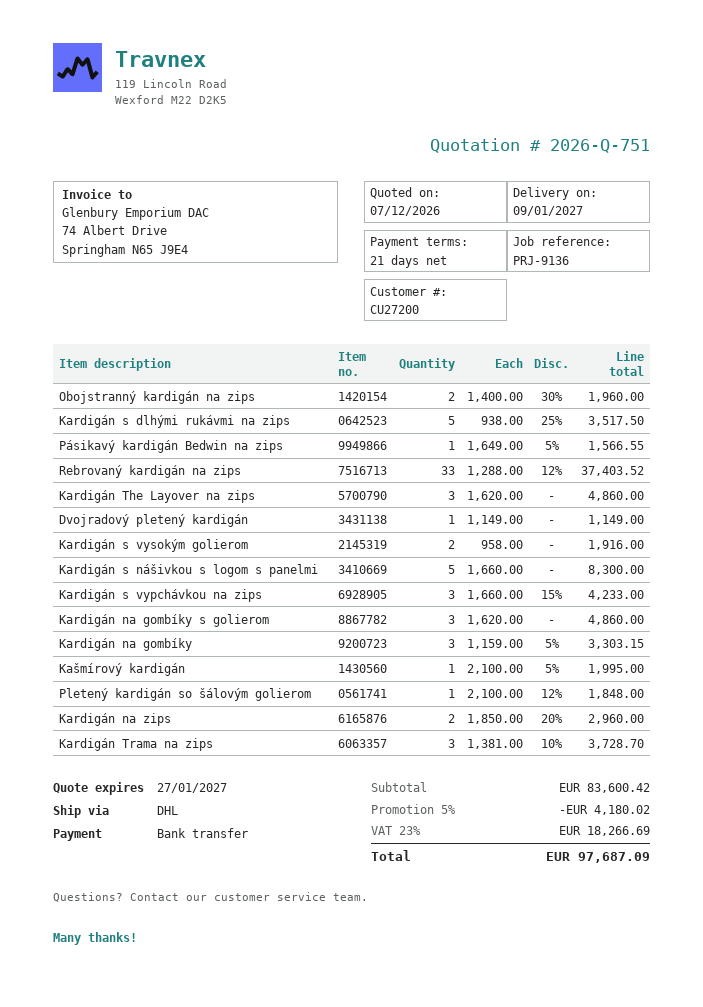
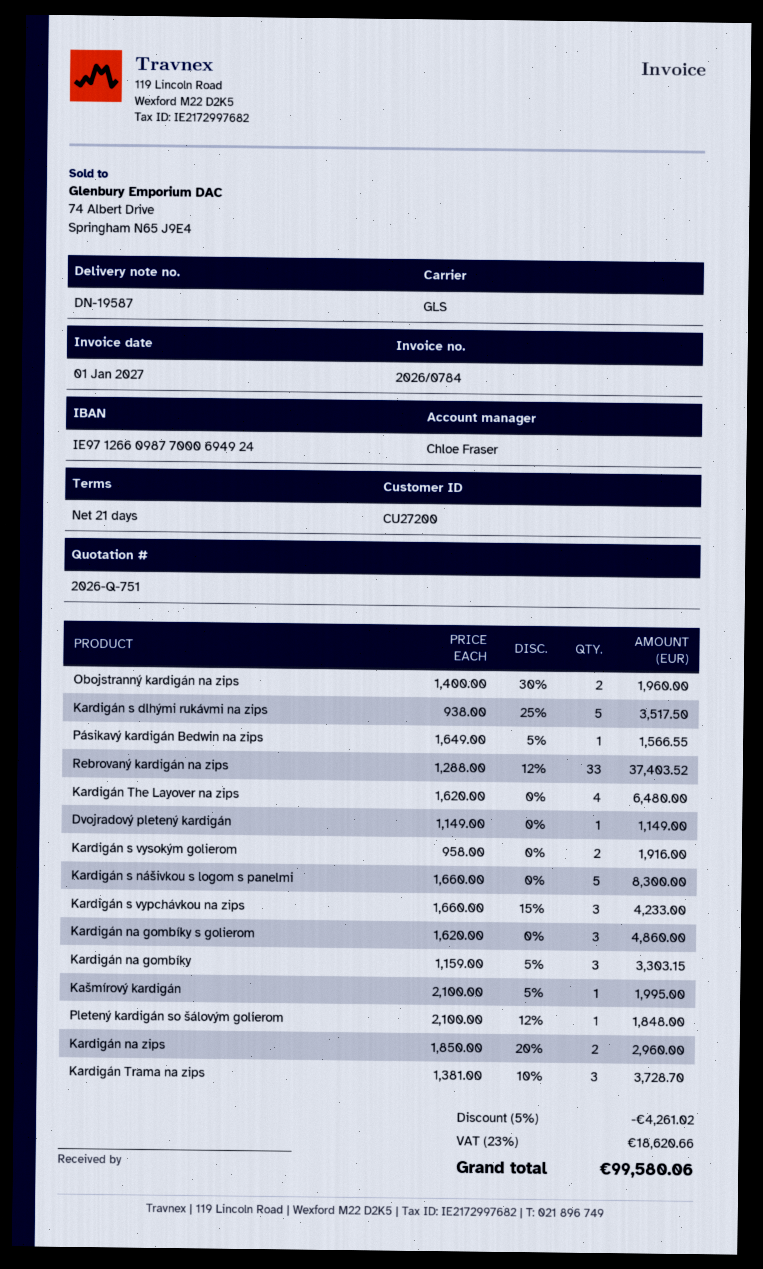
shipping method: DHL -> GLS
Kardigán The Layover na zips: 3 x 1620.00 = 4860.00 -> 4 x 1620.00 = 6480.00
discount: 5% = 4180.02 -> 5% = 4261.02
tax: 23% = 18266.69 -> 23% = 18620.66
total: 97687.09 -> 99580.06

